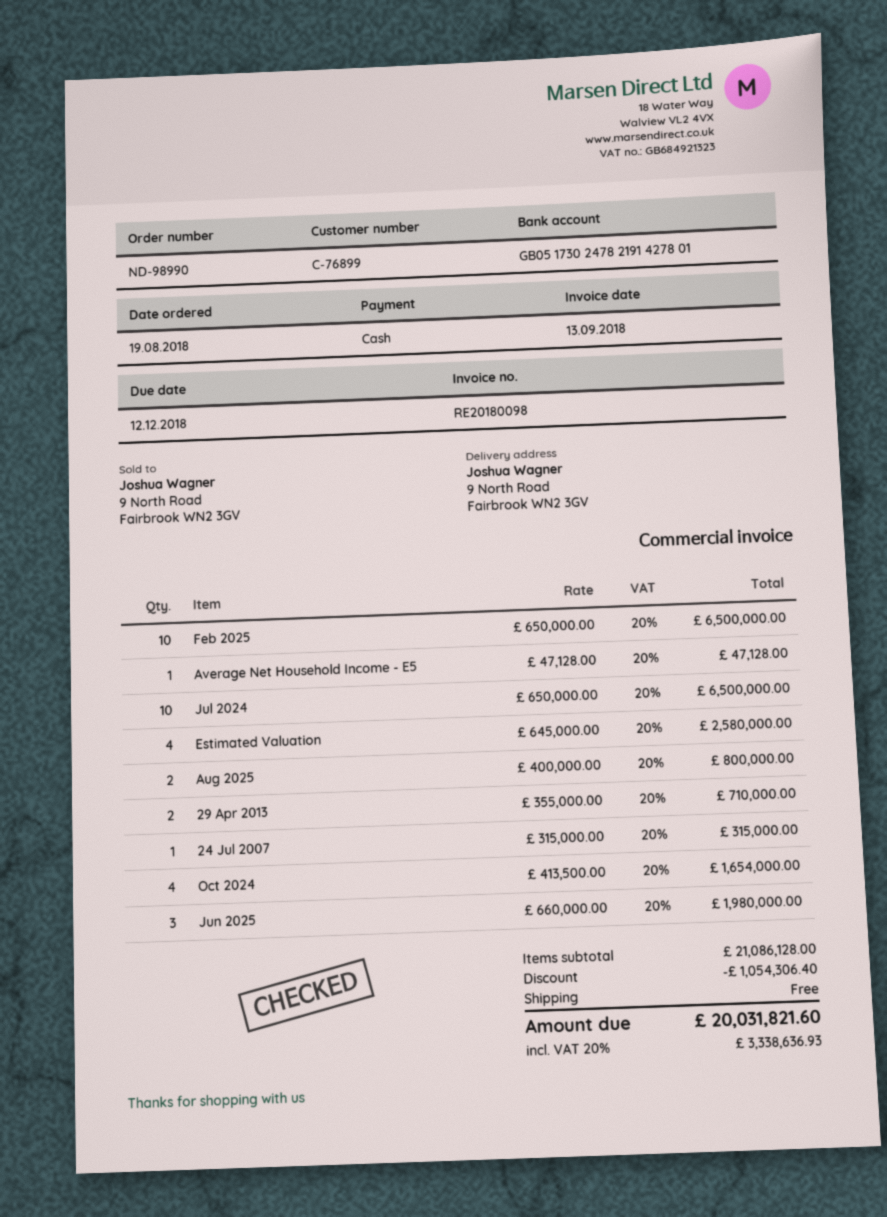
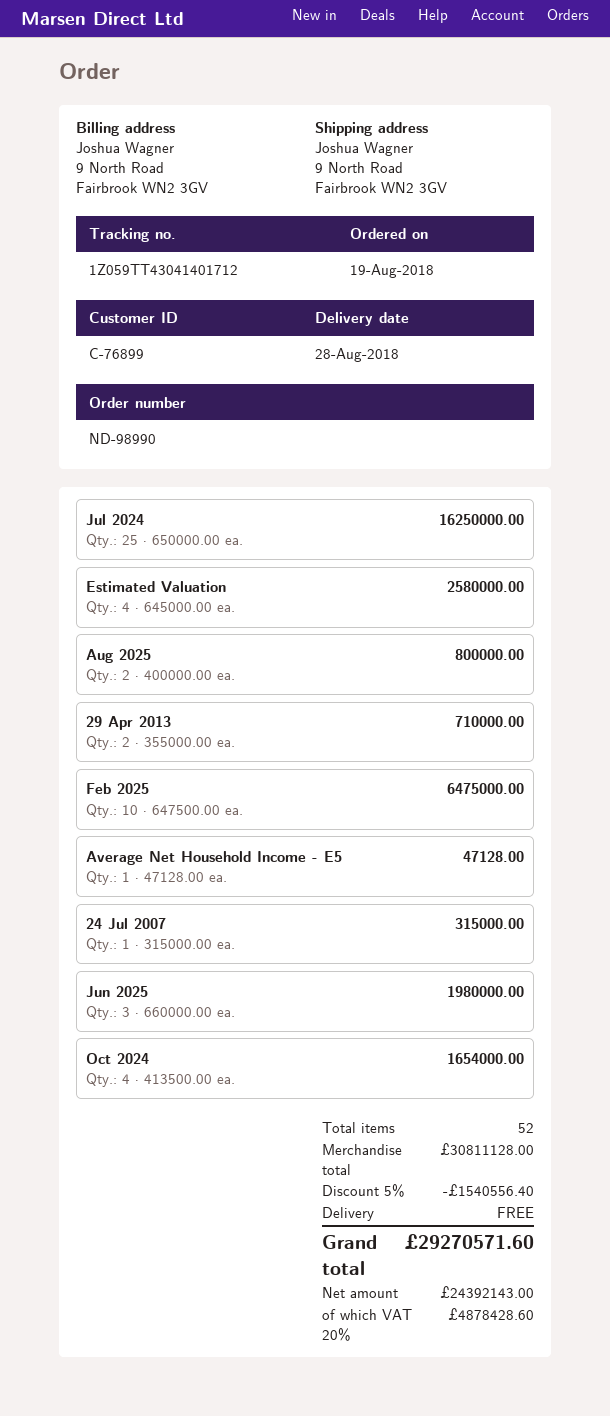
Feb 2025: 10 x 650000.00 = 6500000.00 -> 10 x 647500.00 = 6475000.00
Jul 2024: 10 x 650000.00 = 6500000.00 -> 25 x 650000.00 = 16250000.00
subtotal: 21086128.00 -> 30811128.00
discount: 1054306.40 -> 1540556.40
tax: 20% = 3338636.93 -> 20% = 4878428.60
total: 20031821.60 -> 29270571.60

